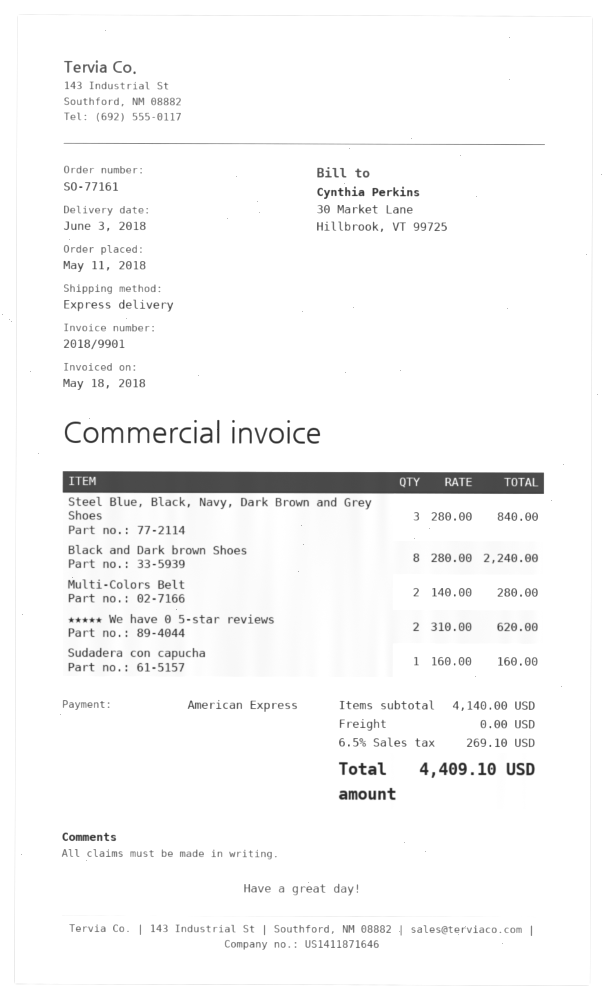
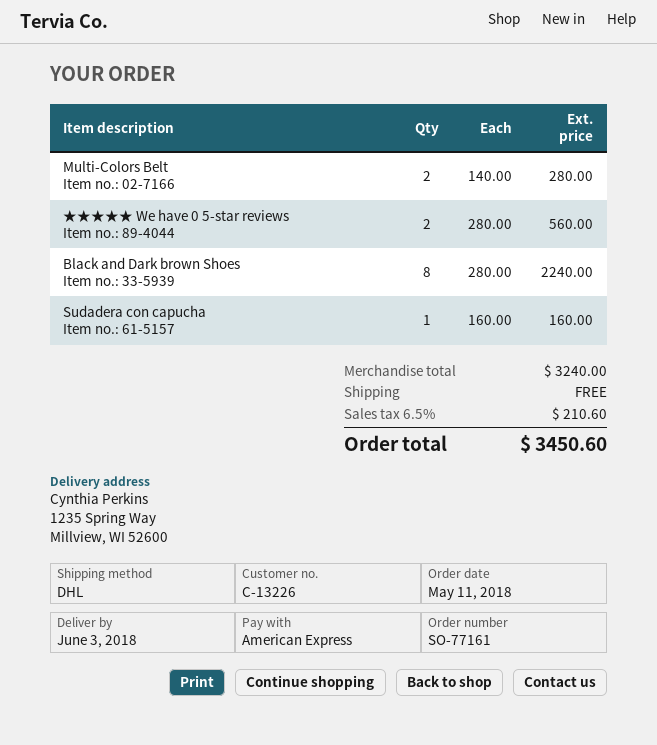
shipping method: express -> DHL
Steel Blue, Black, Navy, Dark Brown and Grey Shoes: 3 x 280.00 = 840.00 -> none
★★★★★ We have 0 5-star reviews: 2 x 310.00 = 620.00 -> 2 x 280.00 = 560.00
subtotal: 4140.00 -> 3240.00
tax: 6.5% = 269.10 -> 6.5% = 210.60
total: 4409.10 -> 3450.60

